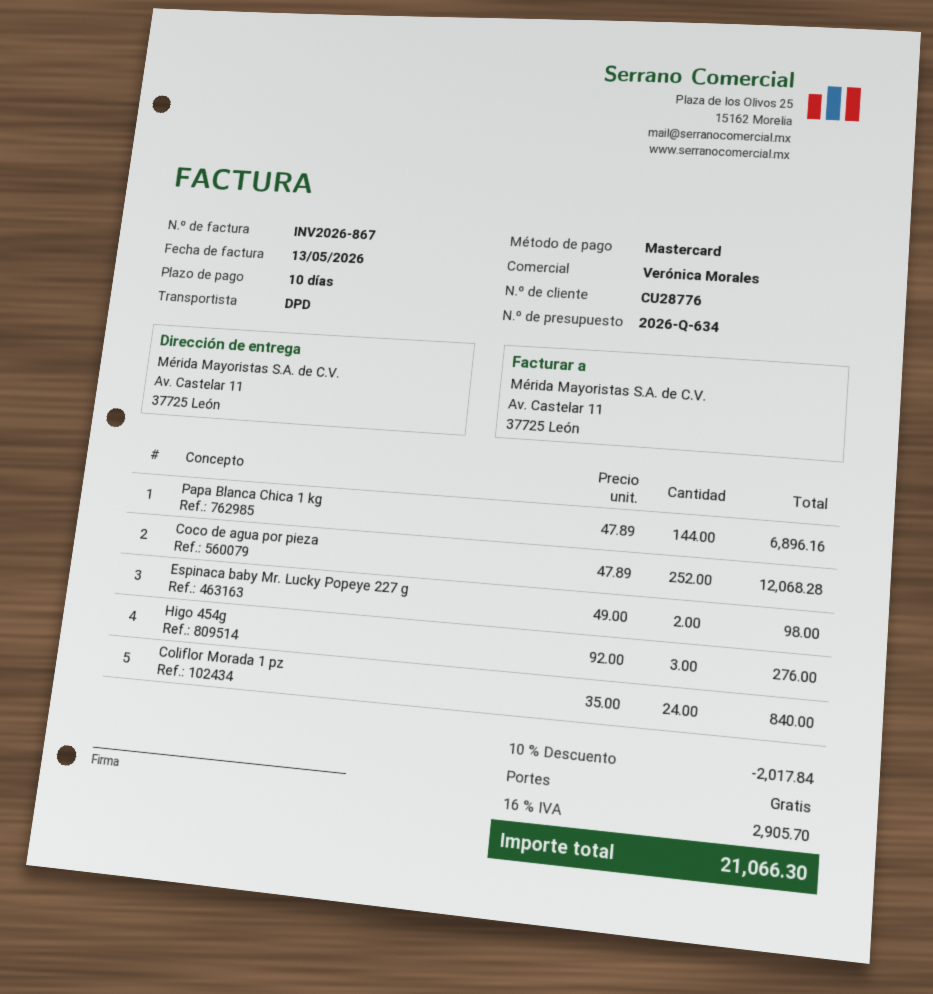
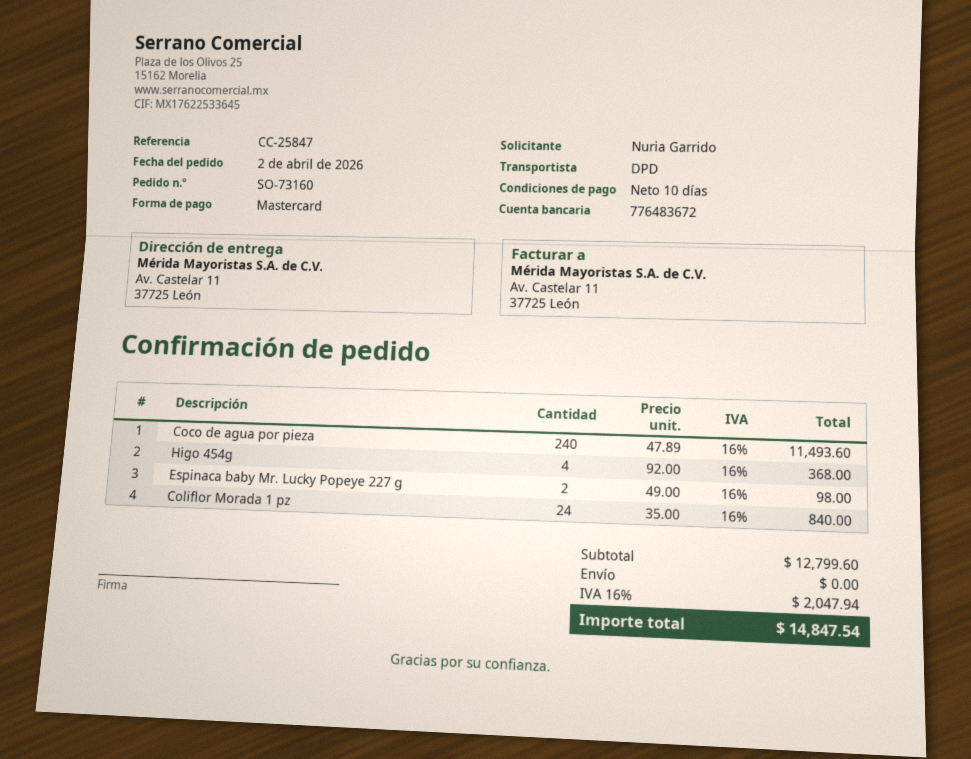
Papa Blanca Chica 1 kg: 144 x 47.89 = 6896.16 -> none
Coco de agua por pieza: 252 x 47.89 = 12068.28 -> 240 x 47.89 = 11493.60
Higo 454g: 3 x 92.00 = 276.00 -> 4 x 92.00 = 368.00
discount: 10% = 2017.84 -> none
tax: 16% = 2905.70 -> 16% = 2047.94
total: 21066.30 -> 14847.54

